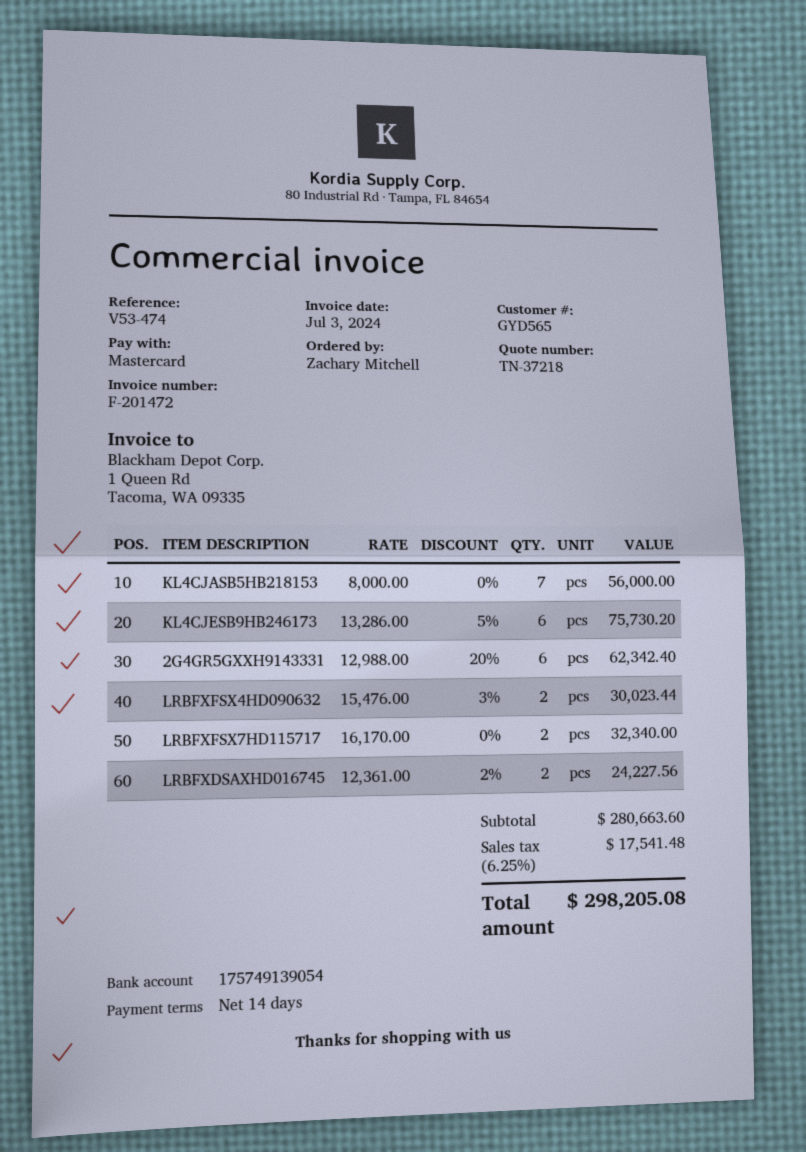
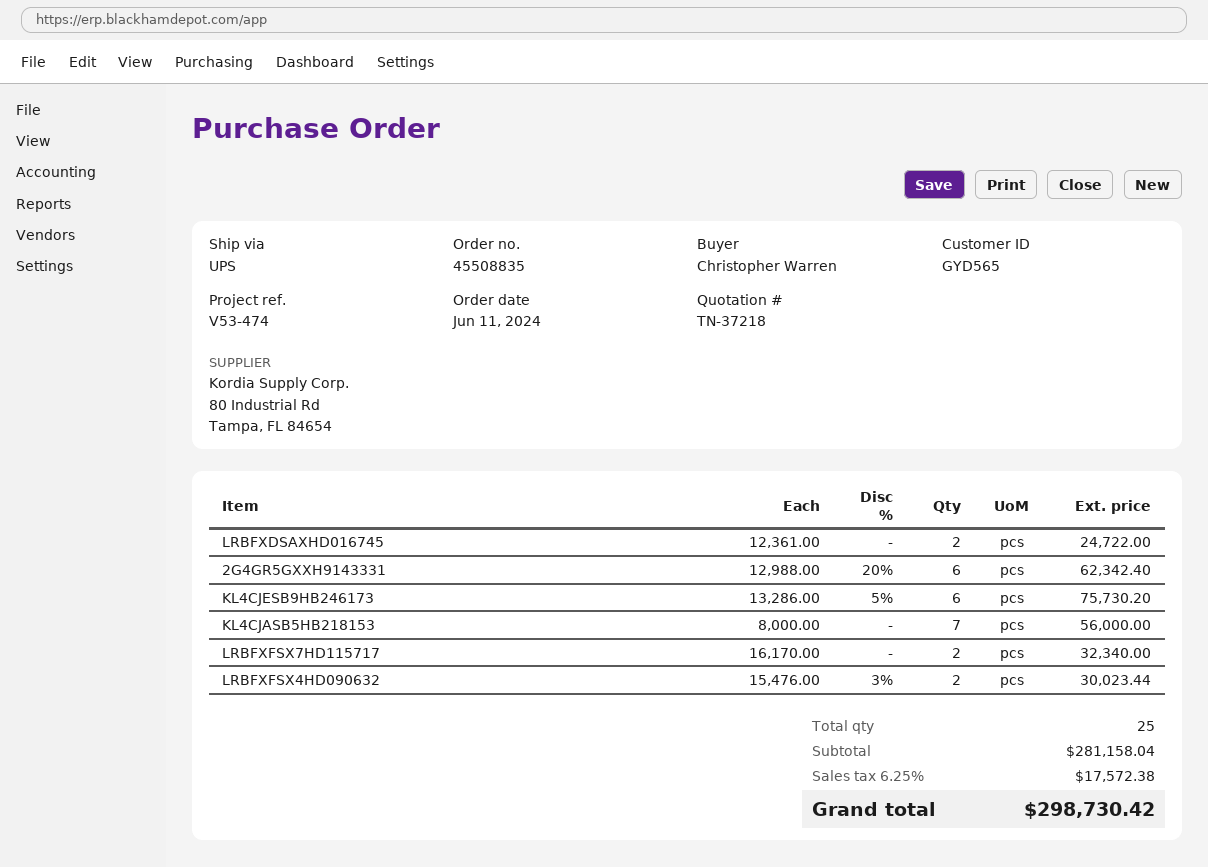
ordered by: Zachary Mitchell -> Christopher Warren
LRBFXDSAXHD016745: 2 x 12361.00 - 2% = 24227.56 -> 2 x 12361.00 = 24722.00
subtotal: 280663.60 -> 281158.04
tax: 6.25% = 17541.48 -> 6.25% = 17572.38
total: 298205.08 -> 298730.42

